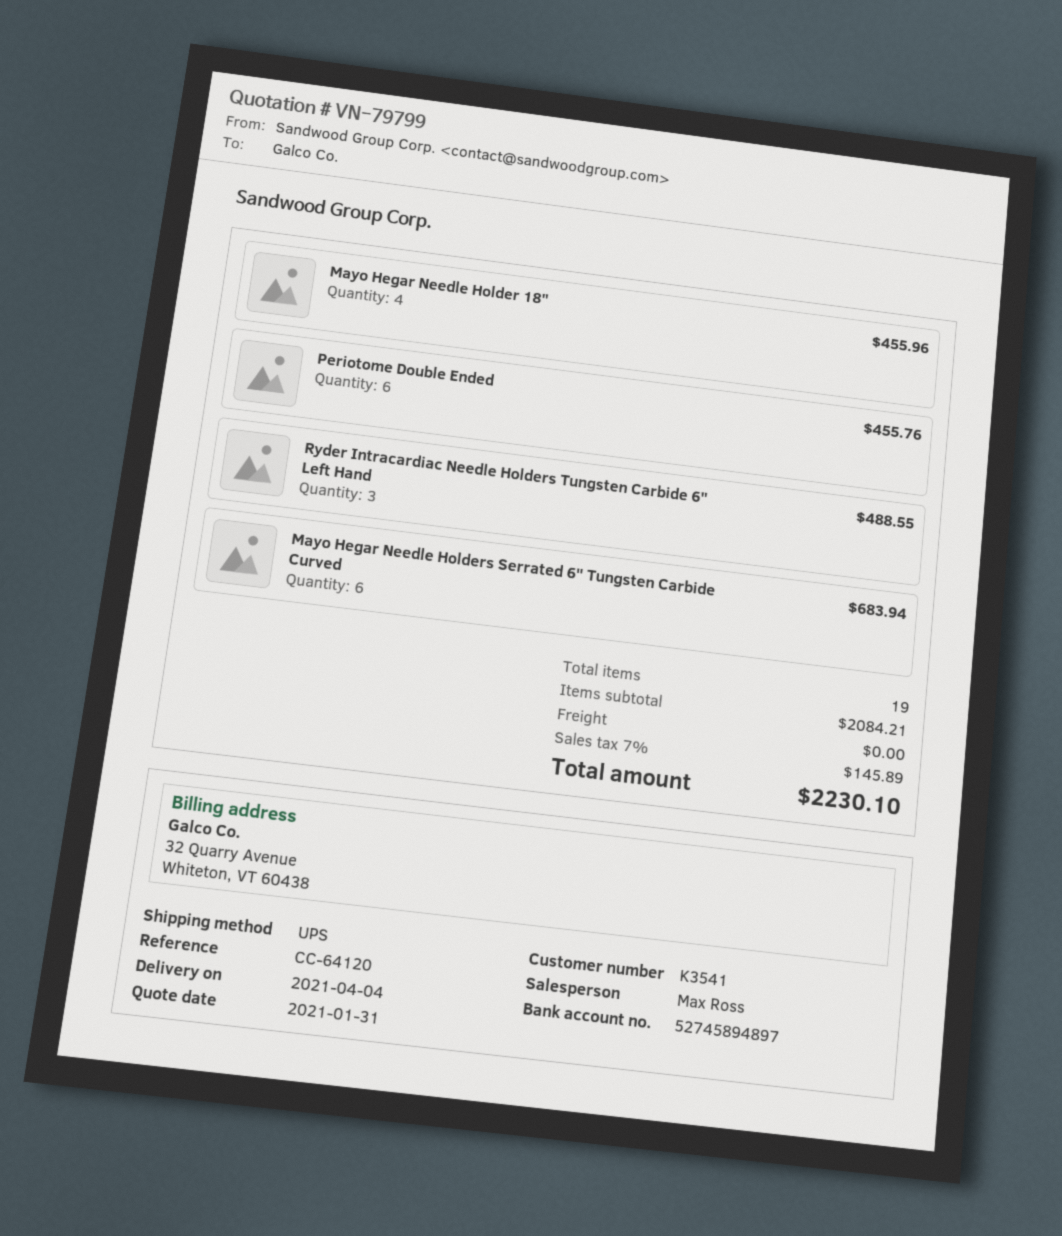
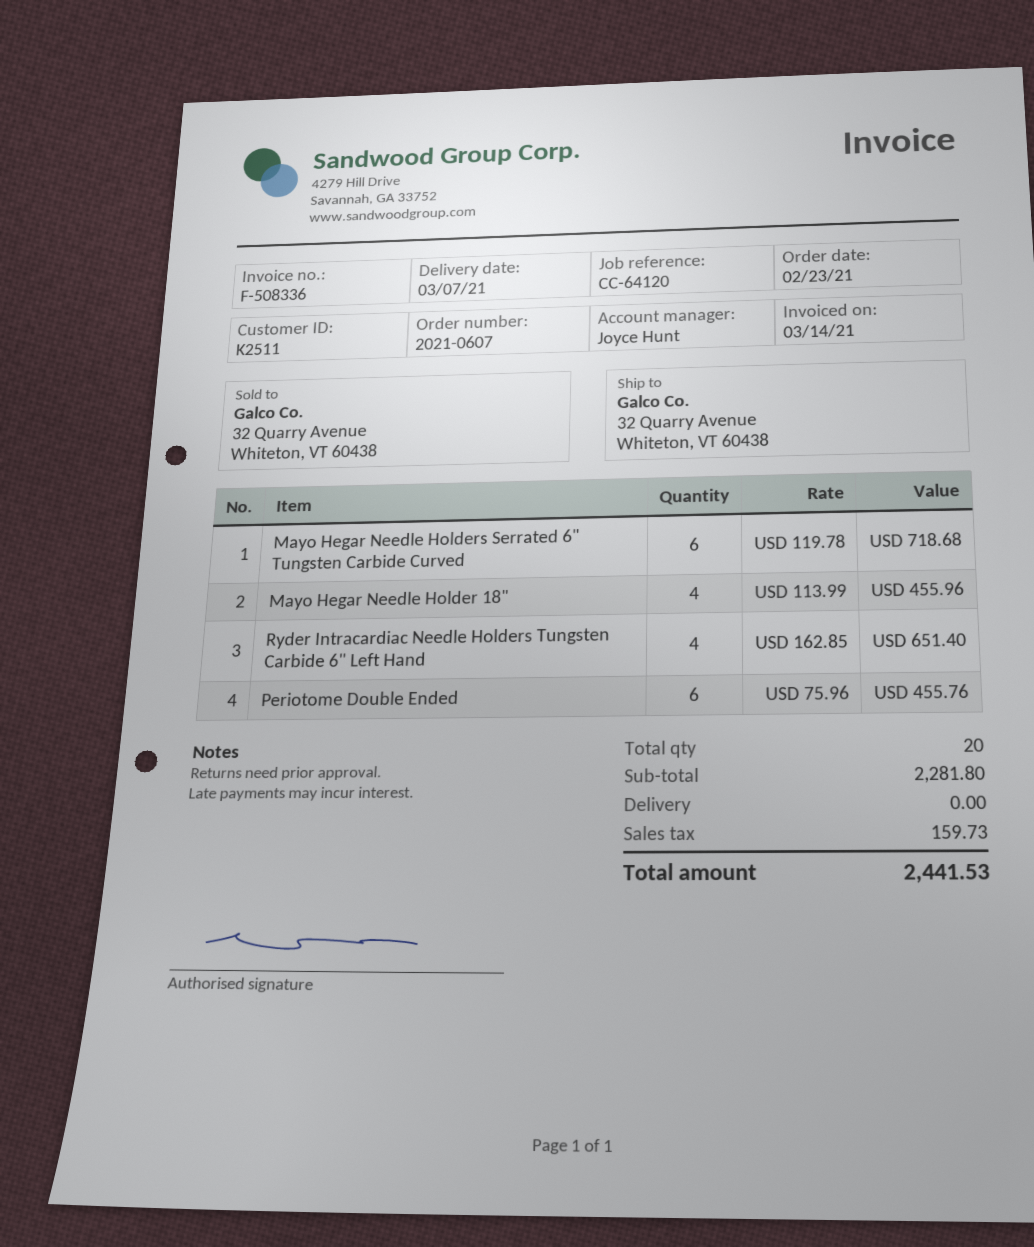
delivery date: 2021-04-04 -> 2021-03-07
customer number: K3541 -> K2511
sales rep: Max Ross -> Joyce Hunt
Ryder Intracardiac Needle Holders Tungsten Carbide 6" Left Hand: 3 for 488.55 -> 4 for 651.40
Mayo Hegar Needle Holders Serrated 6" Tungsten Carbide Curved: 6 for 683.94 -> 6 for 718.68
total quantity: 19 -> 20
subtotal: 2084.21 -> 2281.80
tax: 145.89 -> 159.73
total: 2230.10 -> 2441.53

